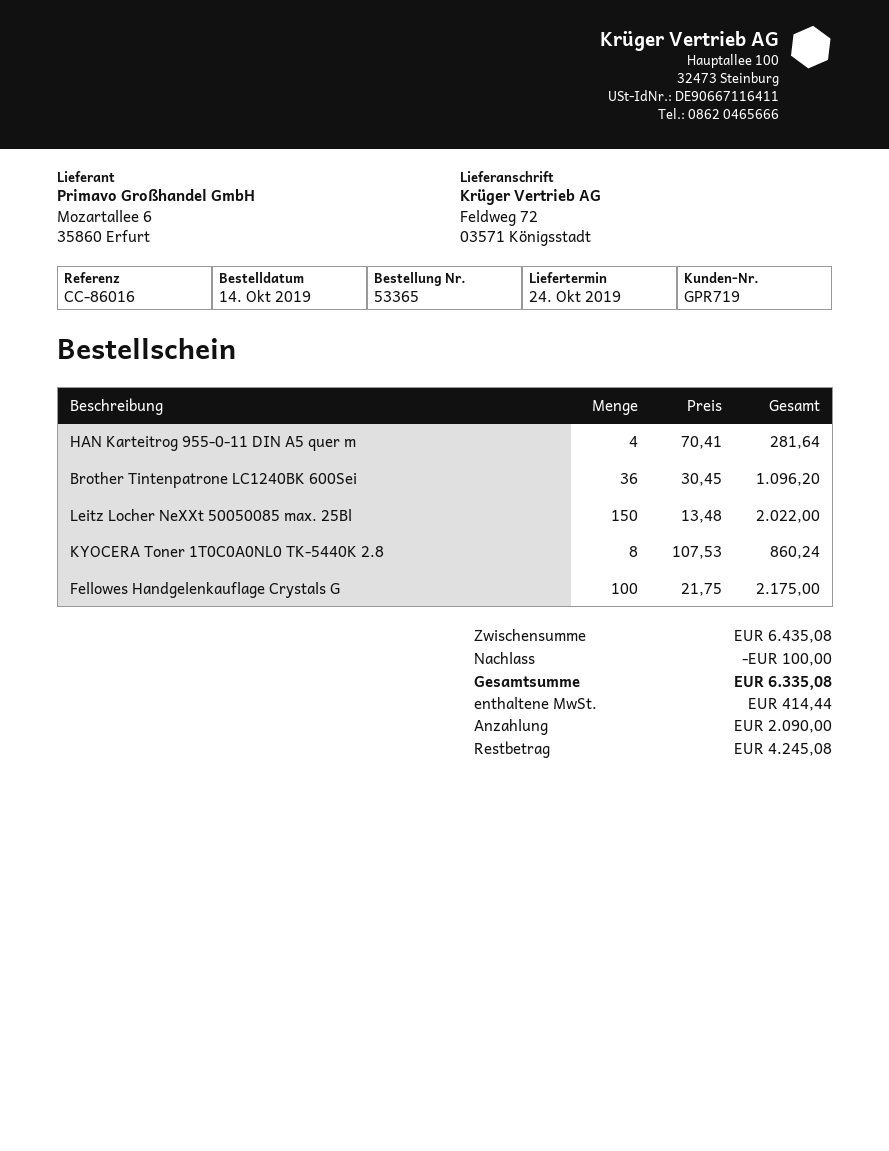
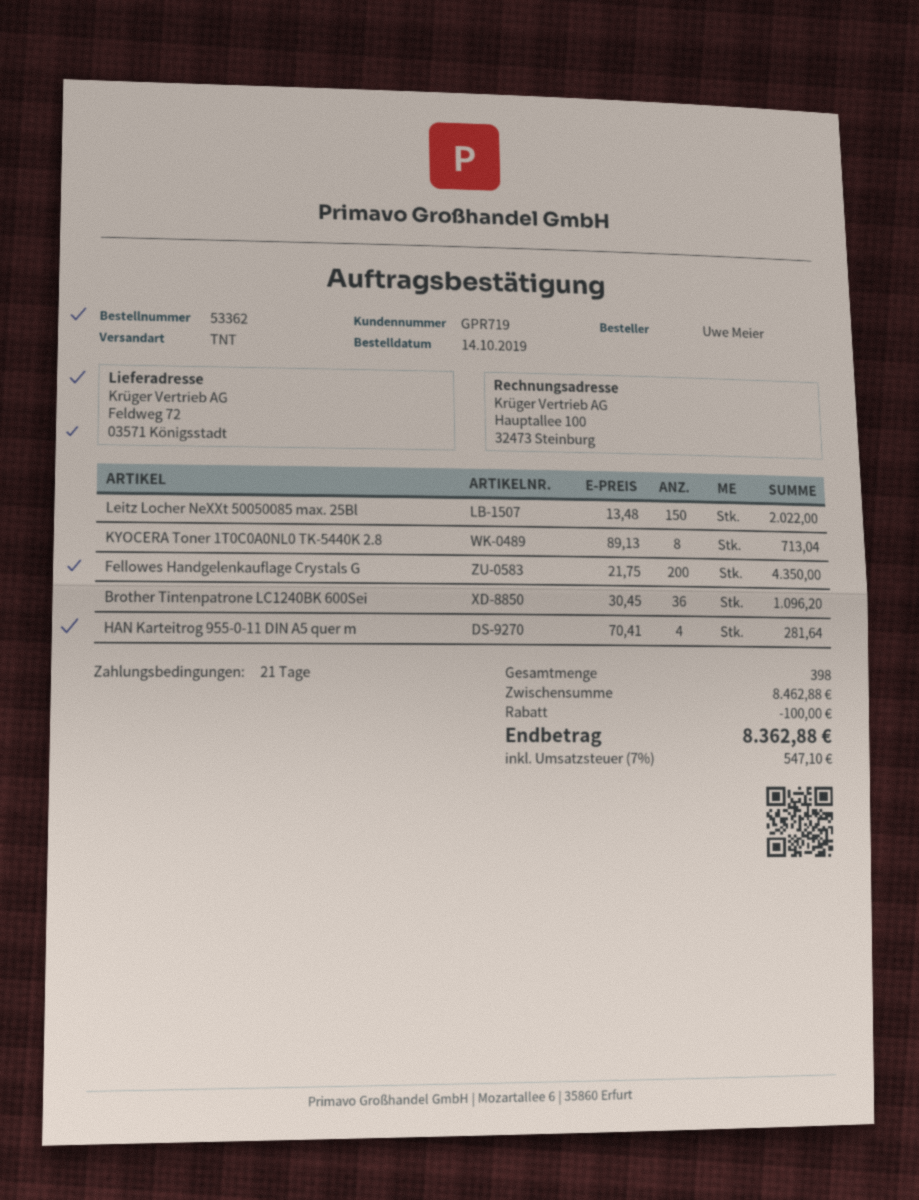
order number: 53365 -> 53362
KYOCERA Toner 1T0C0A0NL0 TK-5440K 2.8: 8 x 107.53 = 860.24 -> 8 x 89.13 = 713.04
Fellowes Handgelenkauflage Crystals G: 100 x 21.75 = 2175.00 -> 200 x 21.75 = 4350.00
subtotal: 6435.08 -> 8462.88
tax: 414.44 -> 547.10
total: 6335.08 -> 8362.88

